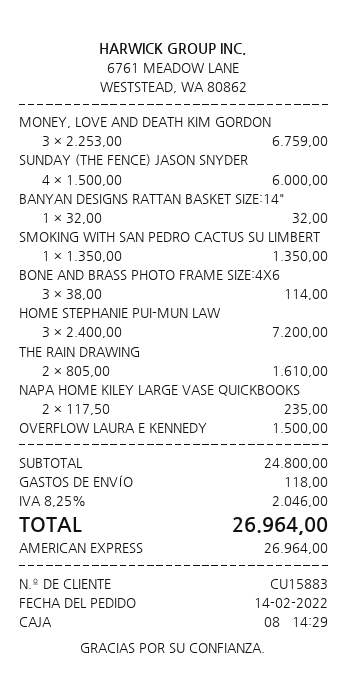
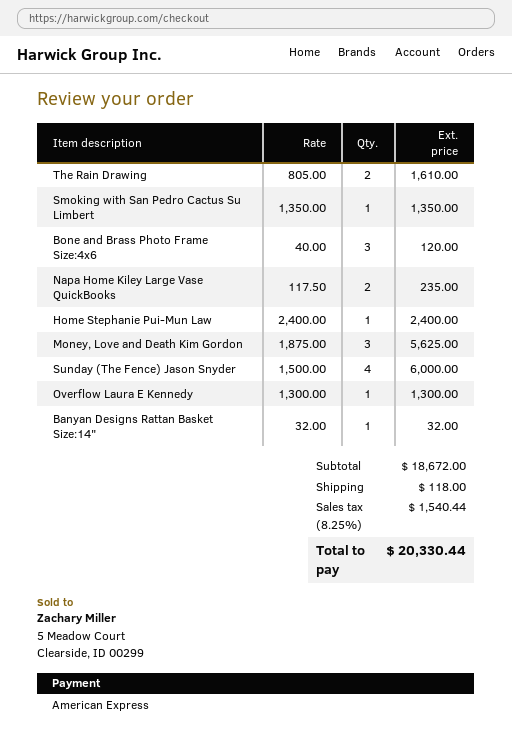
MONEY, LOVE AND DEATH KIM GORDON: 3 x 2253.00 = 6759.00 -> 3 x 1875.00 = 5625.00
BONE AND BRASS PHOTO FRAME SIZE:4X6: 3 x 38.00 = 114.00 -> 3 x 40.00 = 120.00
HOME STEPHANIE PUI-MUN LAW: 3 x 2400.00 = 7200.00 -> 1 x 2400.00 = 2400.00
OVERFLOW LAURA E KENNEDY: 1 x 1500.00 = 1500.00 -> 1 x 1300.00 = 1300.00
subtotal: 24800.00 -> 18672.00
tax: 8.25% = 2046.00 -> 8.25% = 1540.44
total: 26964.00 -> 20330.44

